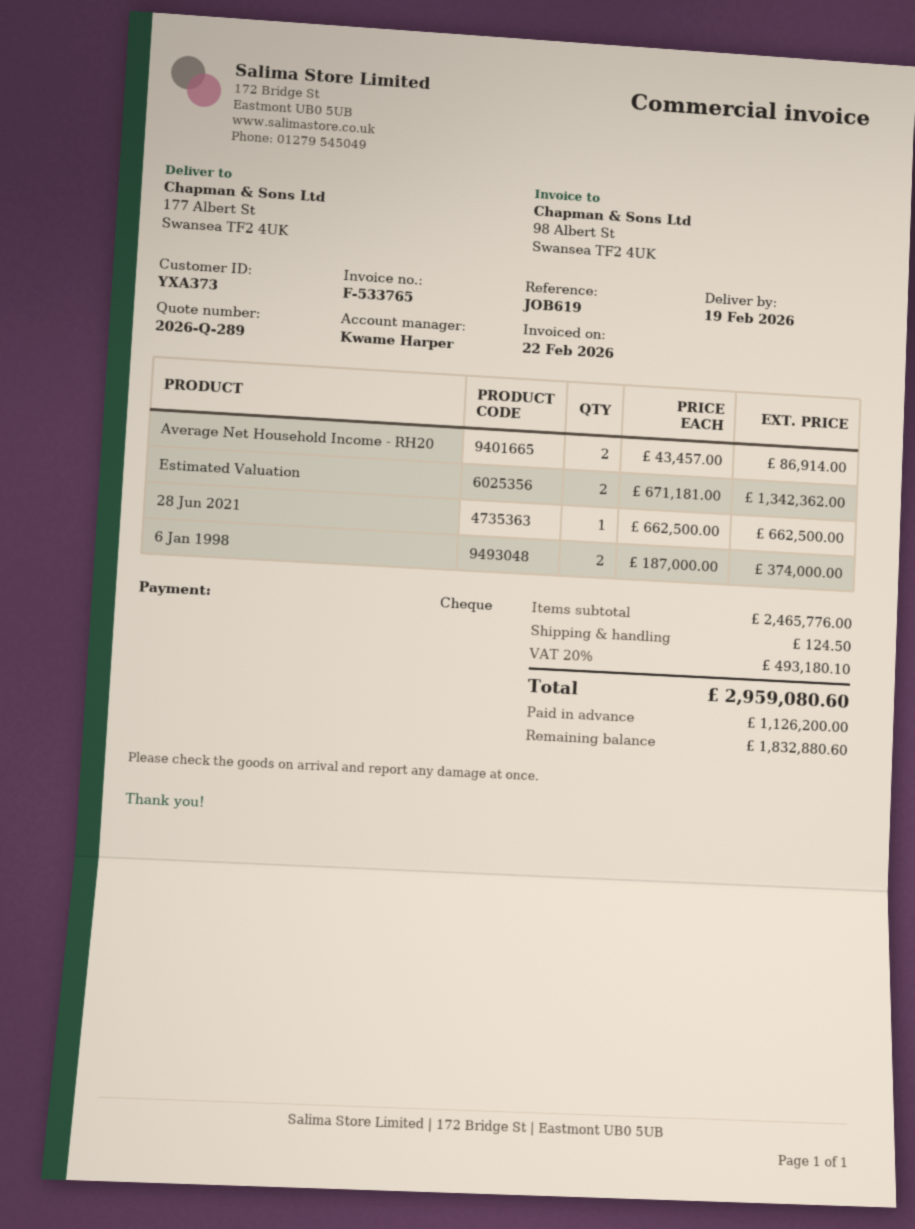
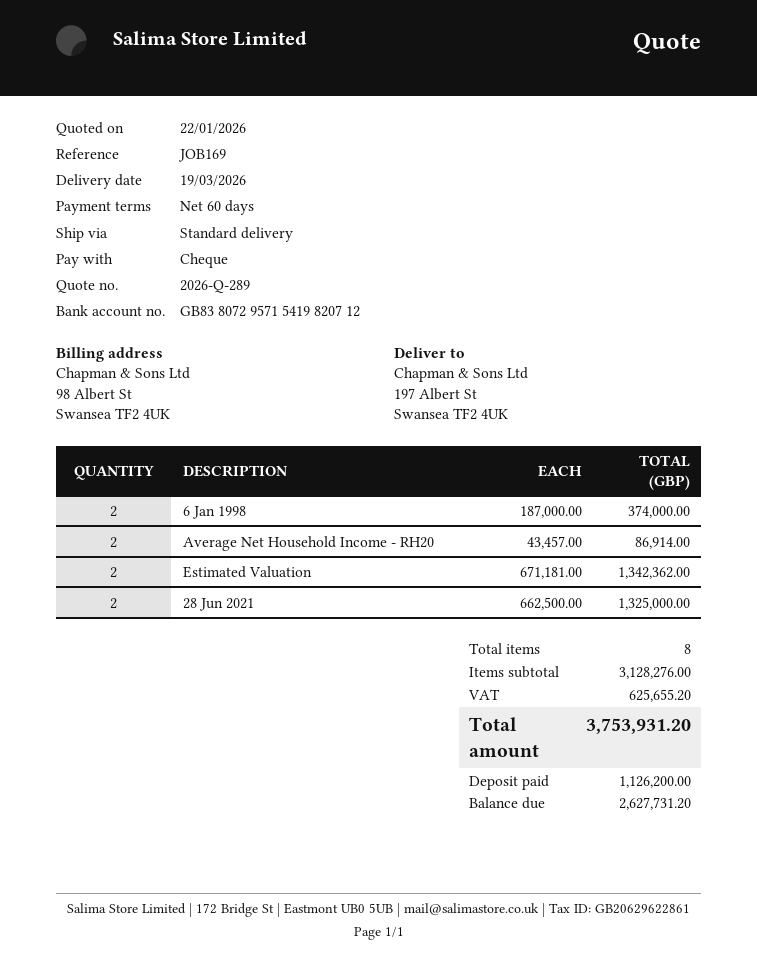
delivery date: 2026-02-19 -> 2026-03-19
reference: JOB619 -> JOB169
ship to: 177 Albert St, Swansea TF2 4UK -> 197 Albert St, Swansea TF2 4UK
28 Jun 2021: 1 x 662500.00 = 662500.00 -> 2 x 662500.00 = 1325000.00
subtotal: 2465776.00 -> 3128276.00
shipping: 124.50 -> none
tax: 493180.10 -> 625655.20
total: 2959080.60 -> 3753931.20
balance: 1832880.60 -> 2627731.20

